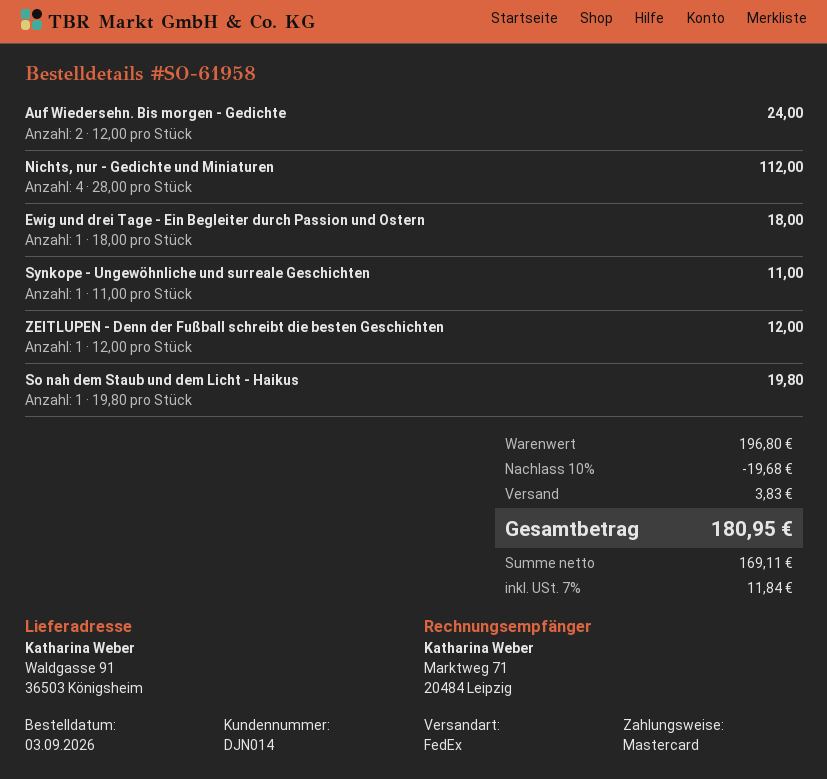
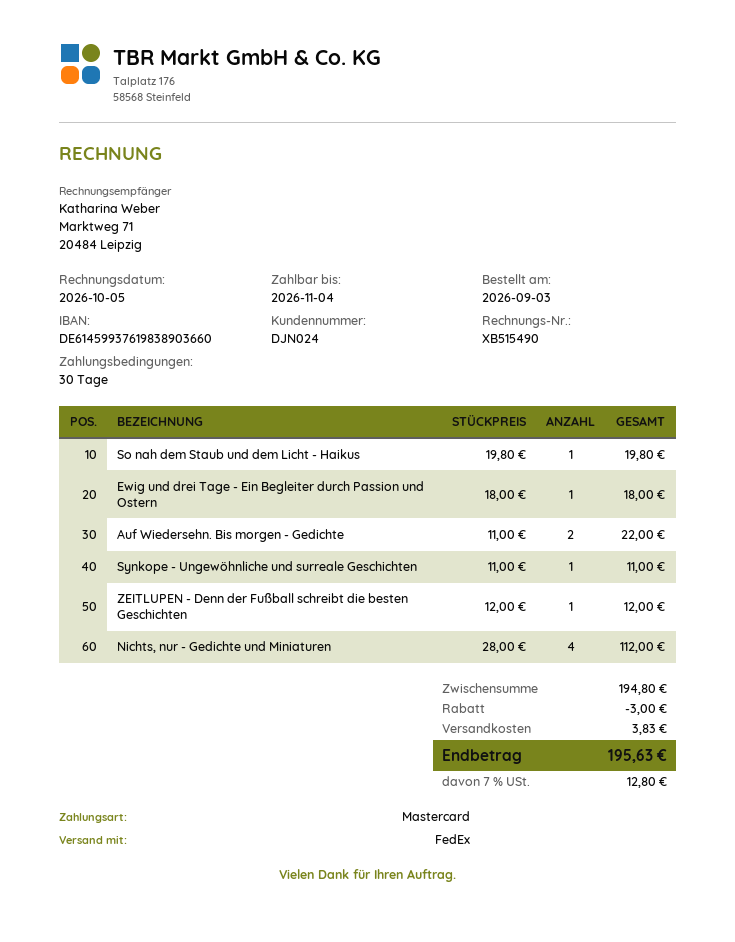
customer number: DJN014 -> DJN024
Auf Wiedersehn. Bis morgen - Gedichte: 2 x 12.00 = 24.00 -> 2 x 11.00 = 22.00
subtotal: 196.80 -> 194.80
discount: 19.68 -> 3.00
tax: 7% = 11.84 -> 7% = 12.80
total: 180.95 -> 195.63

